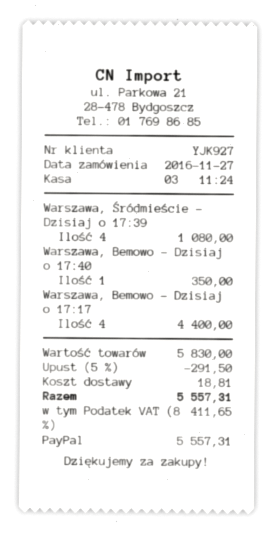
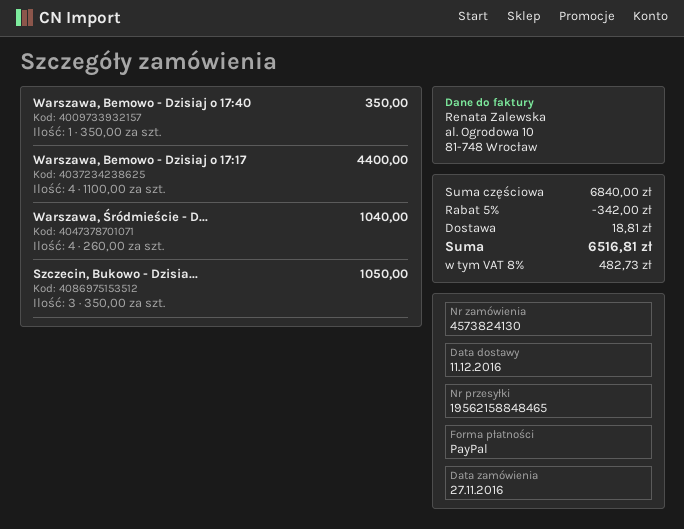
Warszawa, Śródmieście - Dzisiaj o 17:39: 4 for 1080.00 -> 4 for 1040.00
Szczecin, Bukowo - Dzisia...: none -> 3 for 1050.00
subtotal: 5830.00 -> 6840.00
discount: 5% = 291.50 -> 5% = 342.00
tax: 8% = 411.65 -> 8% = 482.73
total: 5557.31 -> 6516.81

